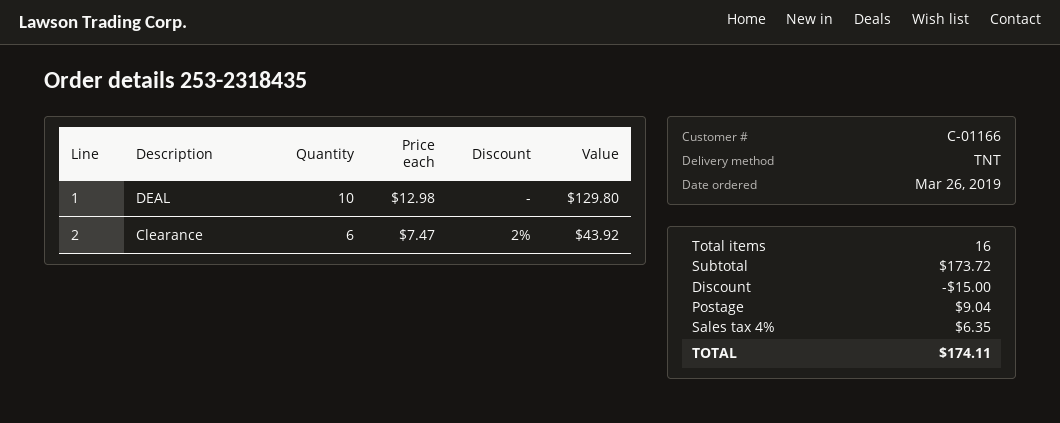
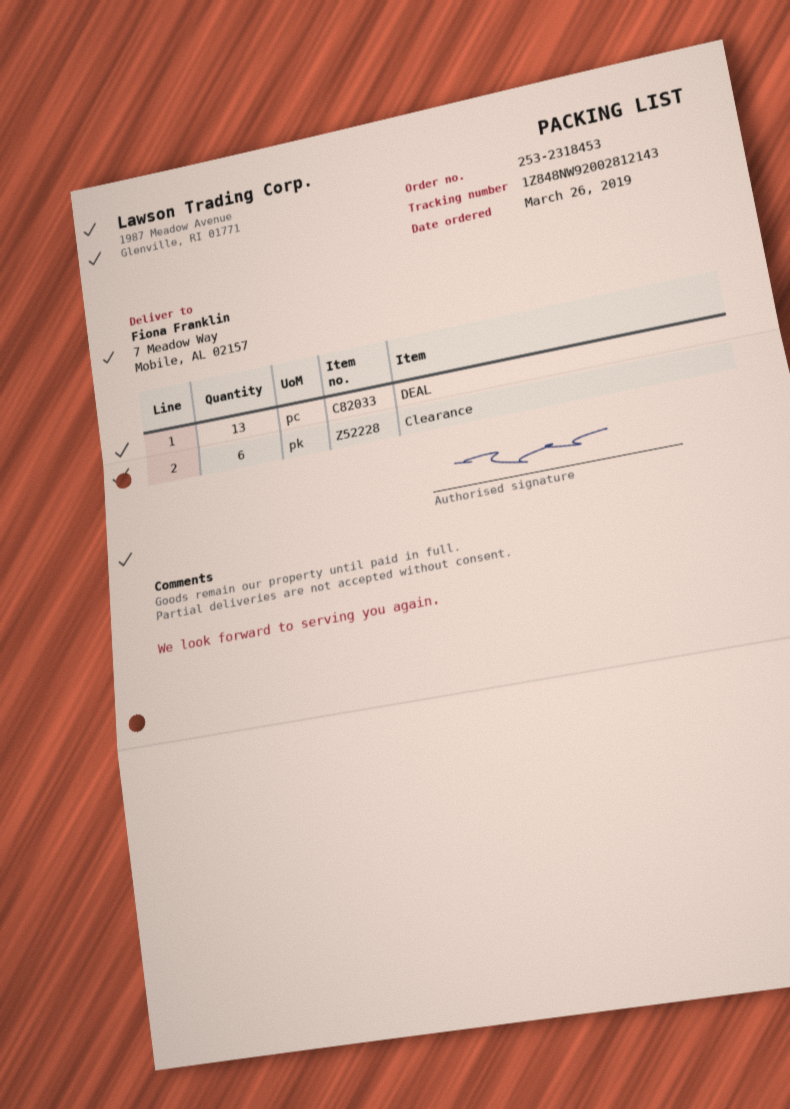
order number: 253-2318435 -> 253-2318453
DEAL: 10 -> 13

